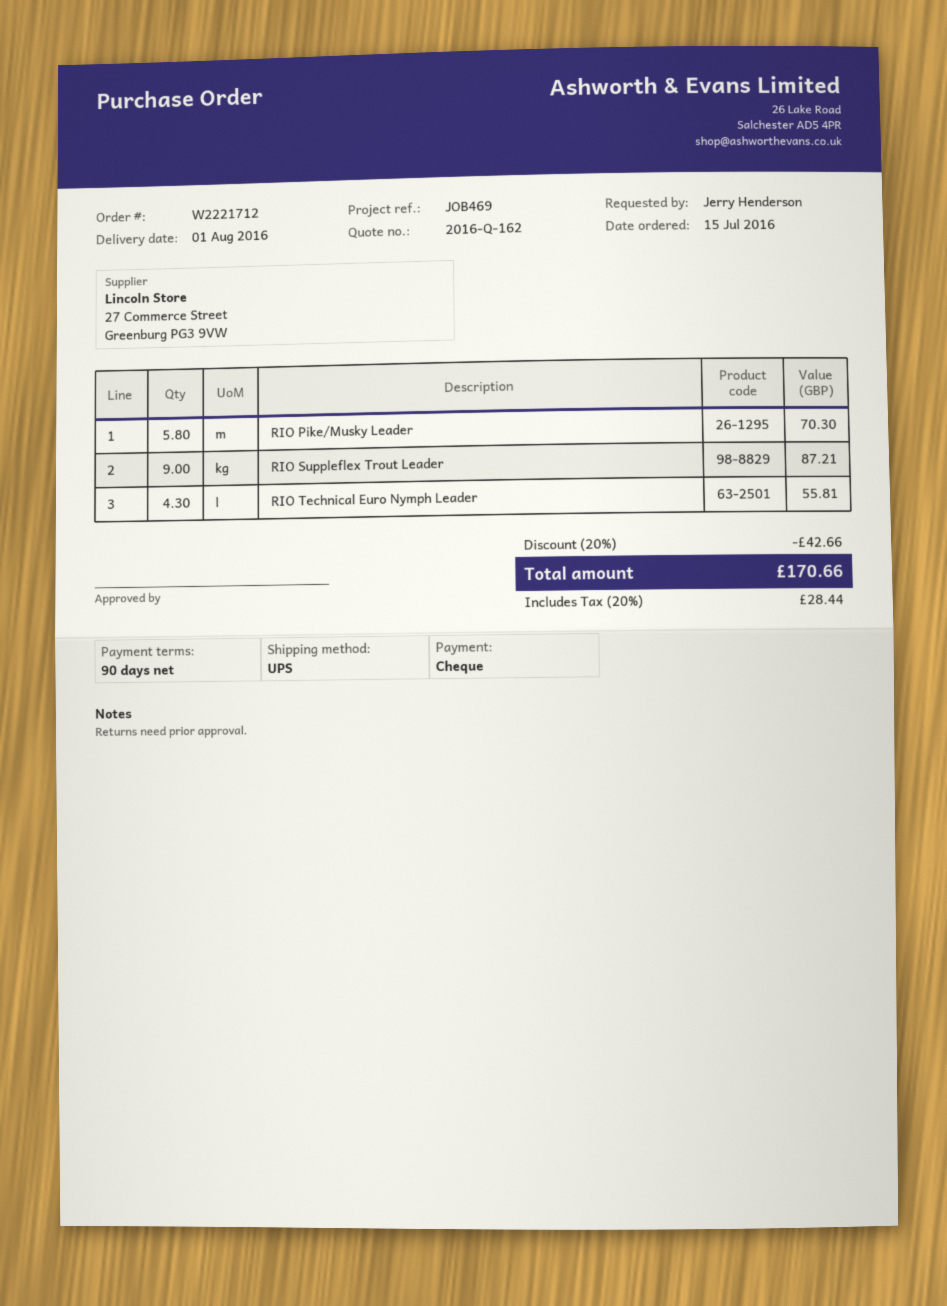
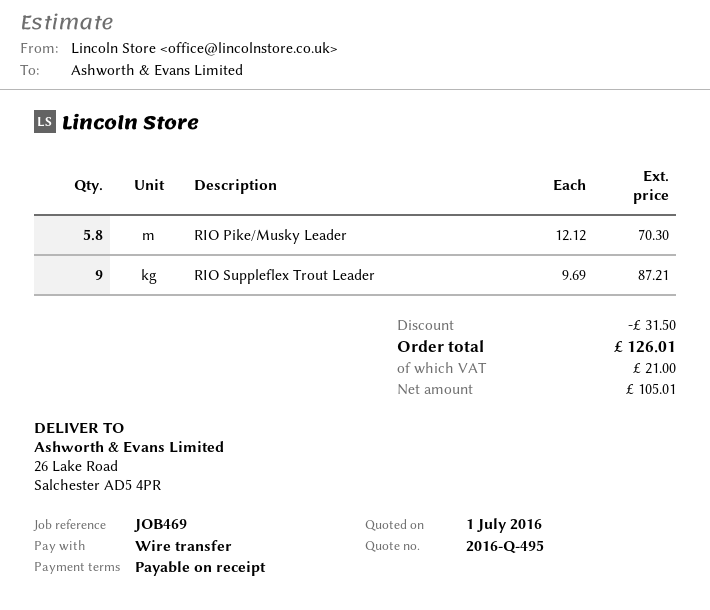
quote number: 2016-Q-162 -> 2016-Q-495
payment terms: 90 days -> on receipt
payment method: cheque -> bank transfer
RIO Technical Euro Nymph Leader: 4.3 for 55.81 -> none
discount: 42.66 -> 31.50
tax: 28.44 -> 21.00
total: 170.66 -> 126.01

